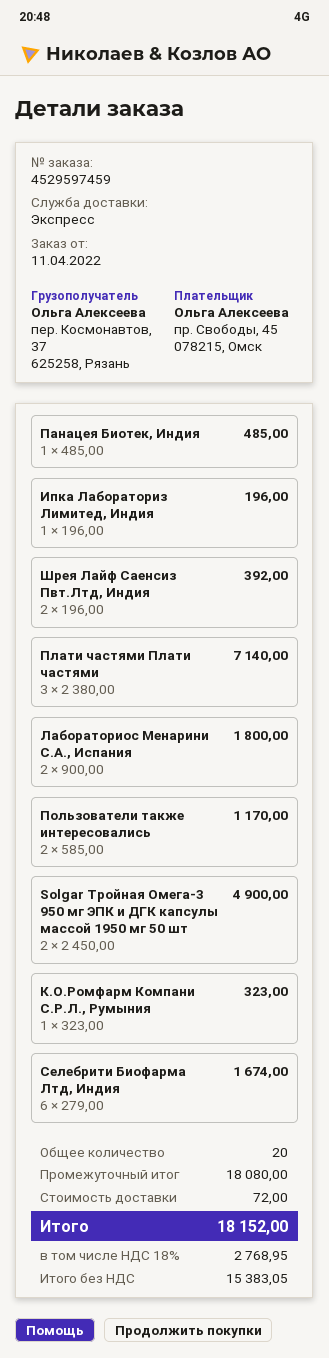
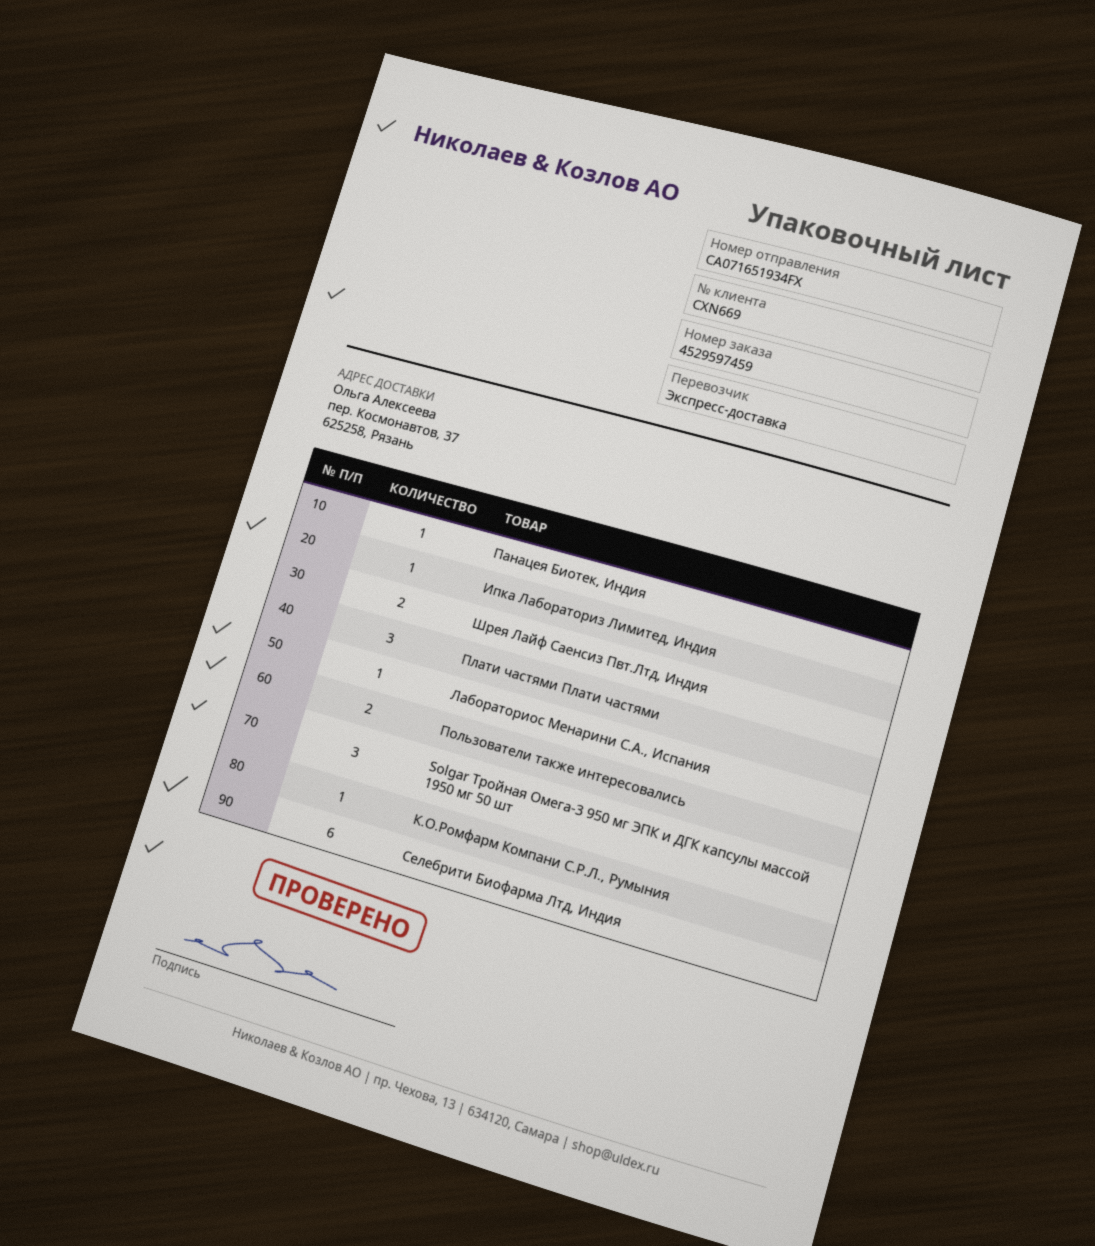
Лабораториос Менарини С.А., Испания: 2 -> 1
Solgar Тройная Омега-3 950 мг ЭПК и ДГК капсулы массой 1950 мг 50 шт: 2 -> 3

